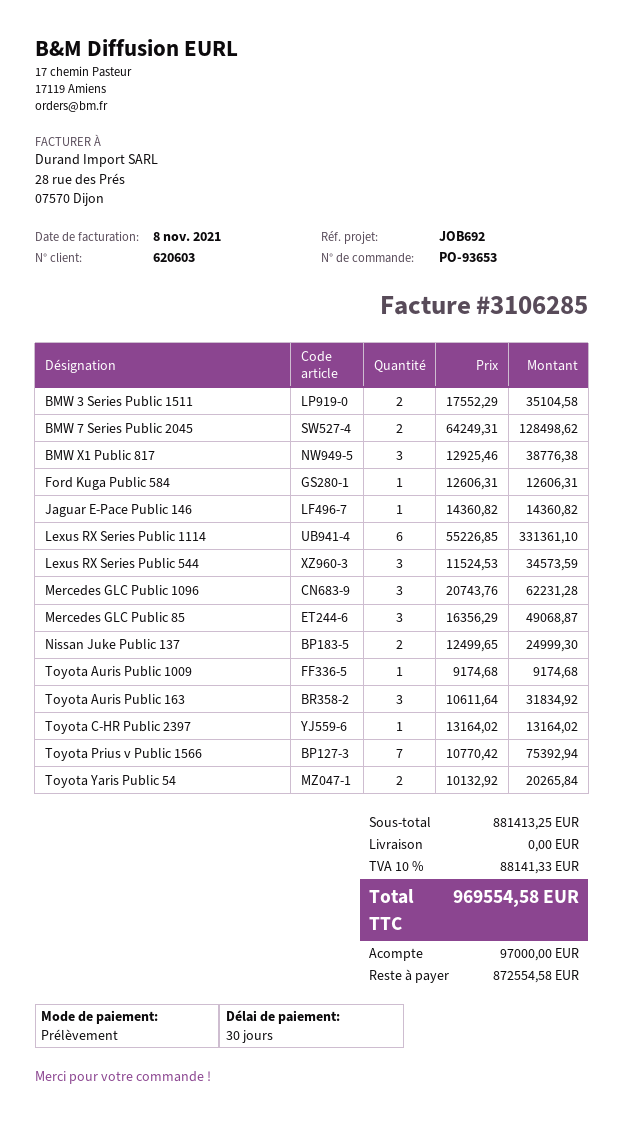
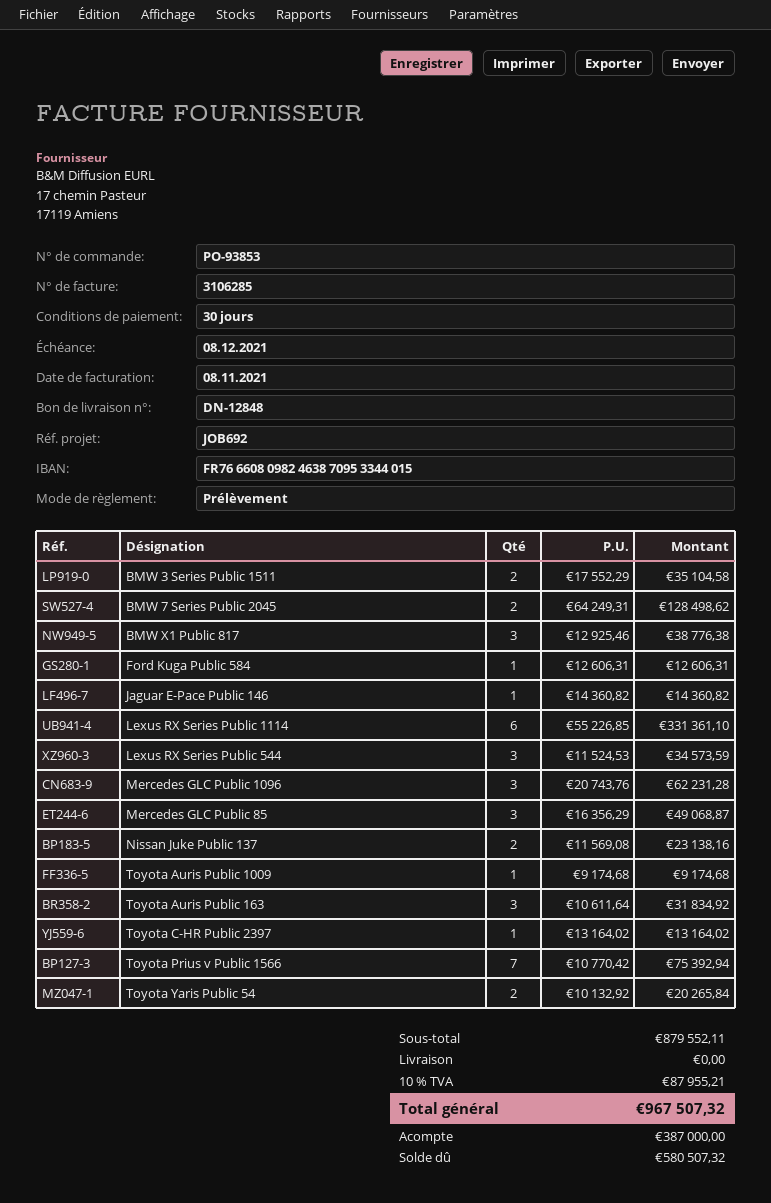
order number: PO-93653 -> PO-93853
Nissan Juke Public 137: 2 x 12499.65 = 24999.30 -> 2 x 11569.08 = 23138.16
subtotal: 881413.25 -> 879552.11
tax: 10% = 88141.33 -> 10% = 87955.21
total: 969554.58 -> 967507.32
deposit: 97000.00 -> 387000.00
balance: 872554.58 -> 580507.32

